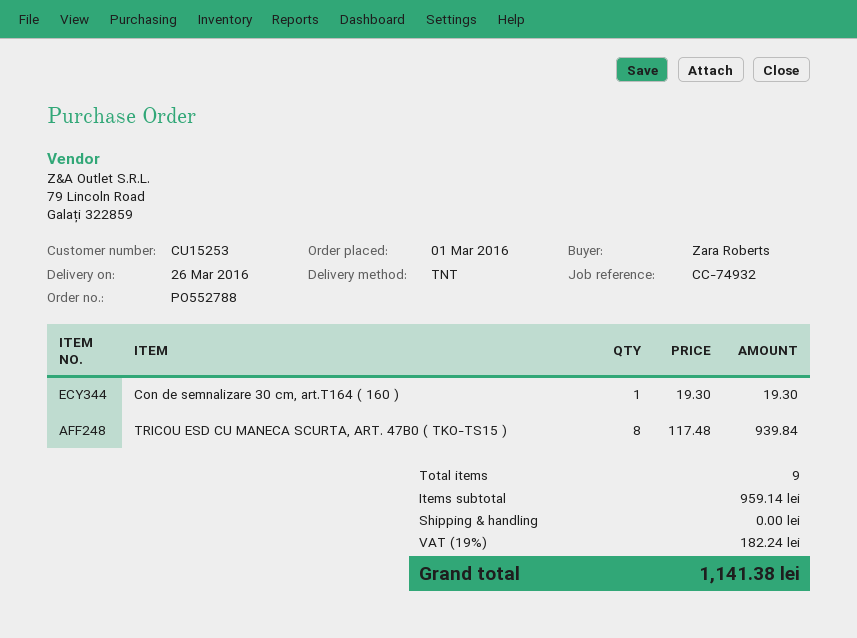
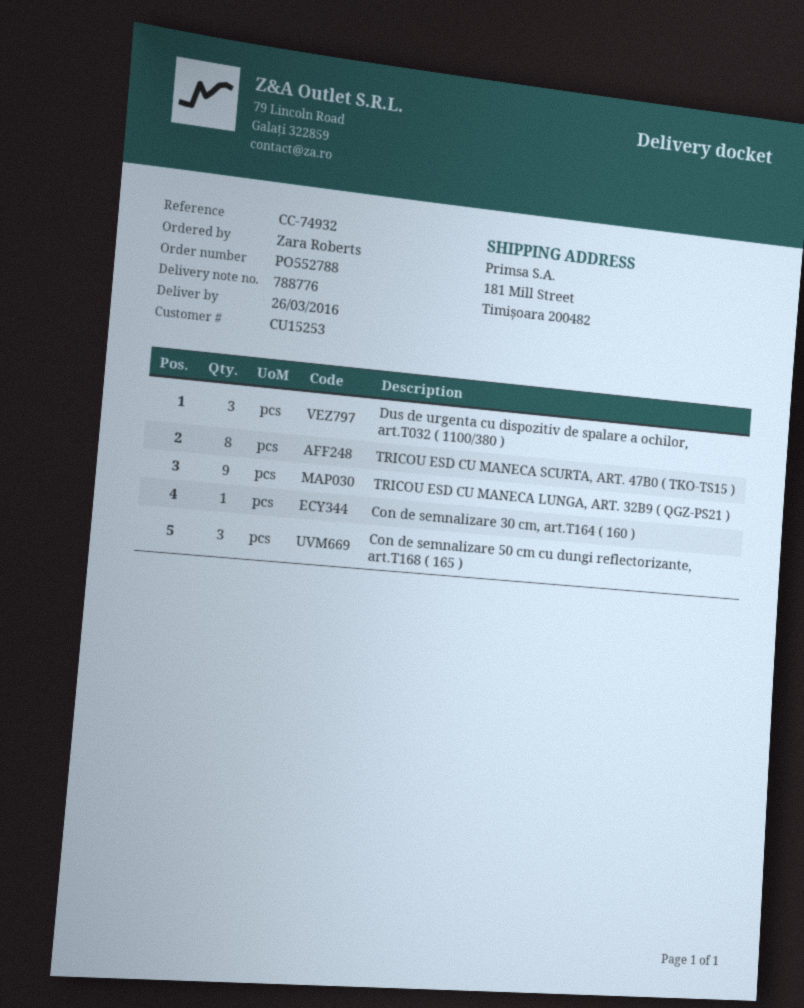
Dus de urgenta cu dispozitiv de spalare a ochilor, art.T032 ( 1100/380 ): none -> 3
TRICOU ESD CU MANECA LUNGA, ART. 32B9 ( QGZ-PS21 ): none -> 9
Con de semnalizare 50 cm cu dungi reflectorizante, art.T168 ( 165 ): none -> 3

